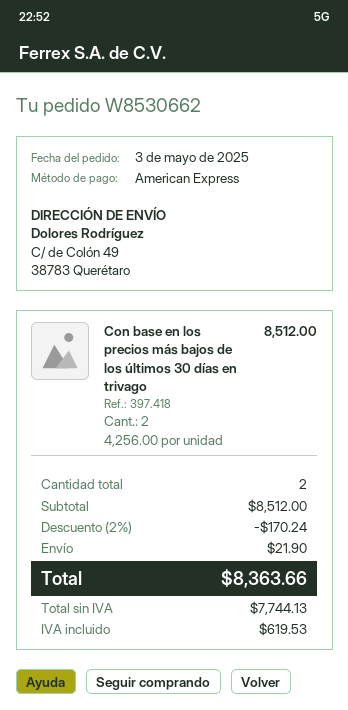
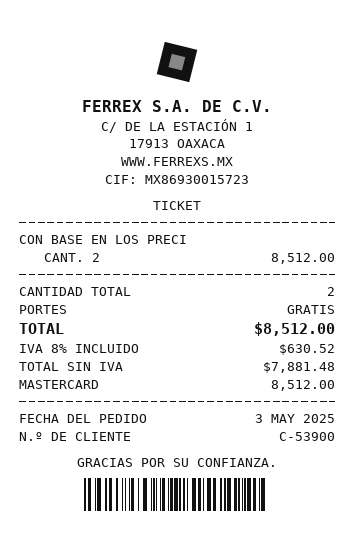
payment method: American Express -> Mastercard
discount: 2% = 170.24 -> none
shipping: 21.90 -> 0.00
net: 7744.13 -> 7881.48
tax: 619.53 -> 630.52
total: 8363.66 -> 8512.00

